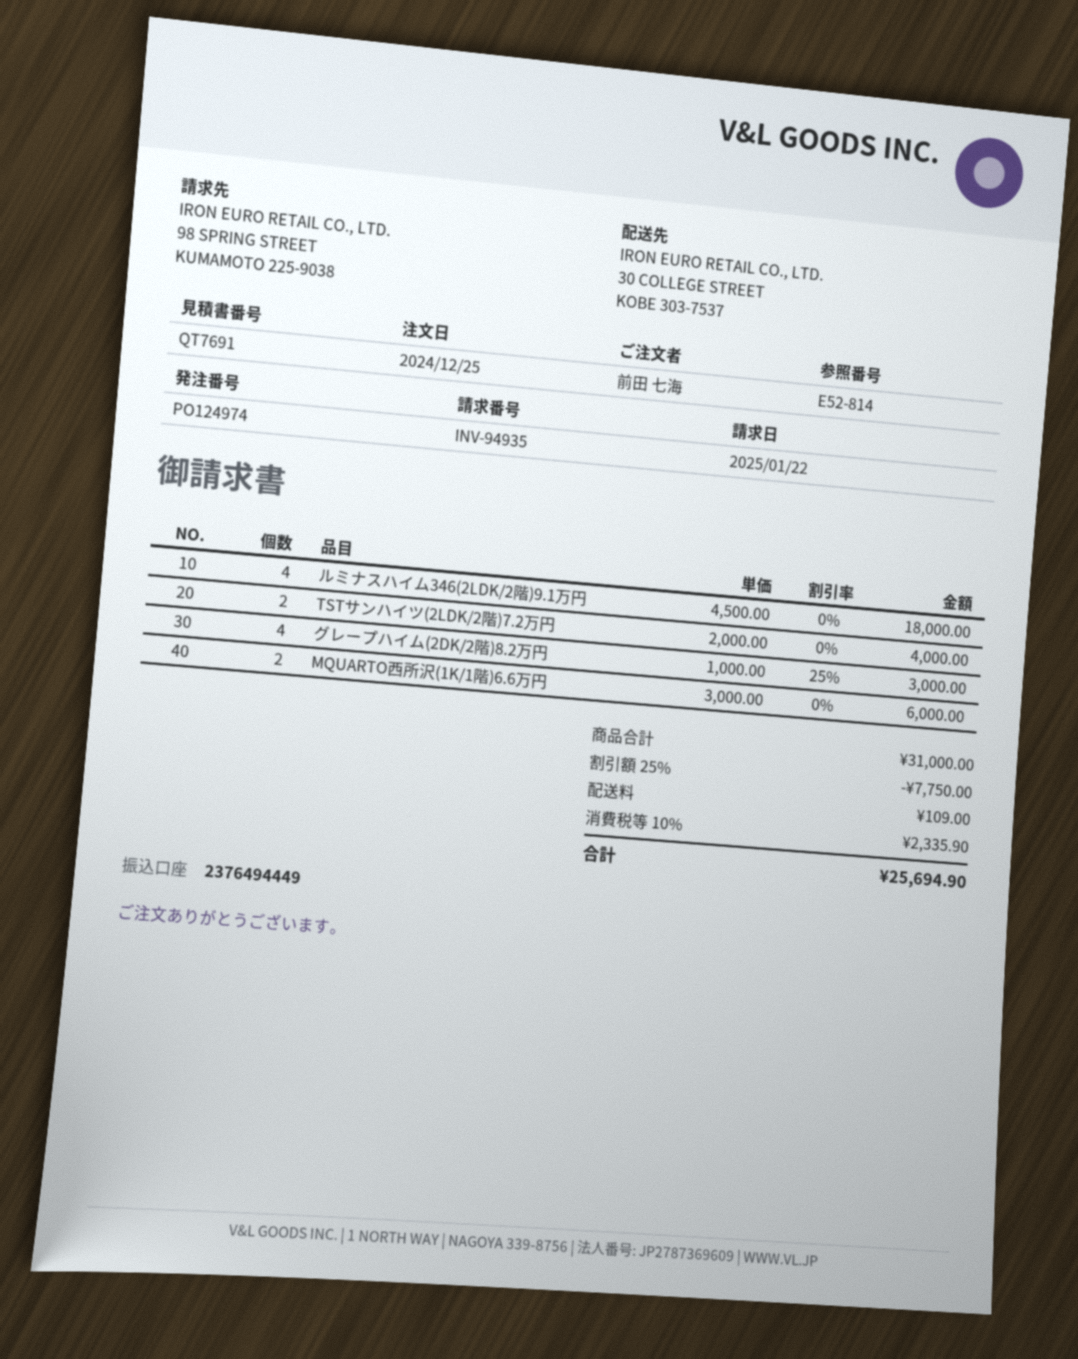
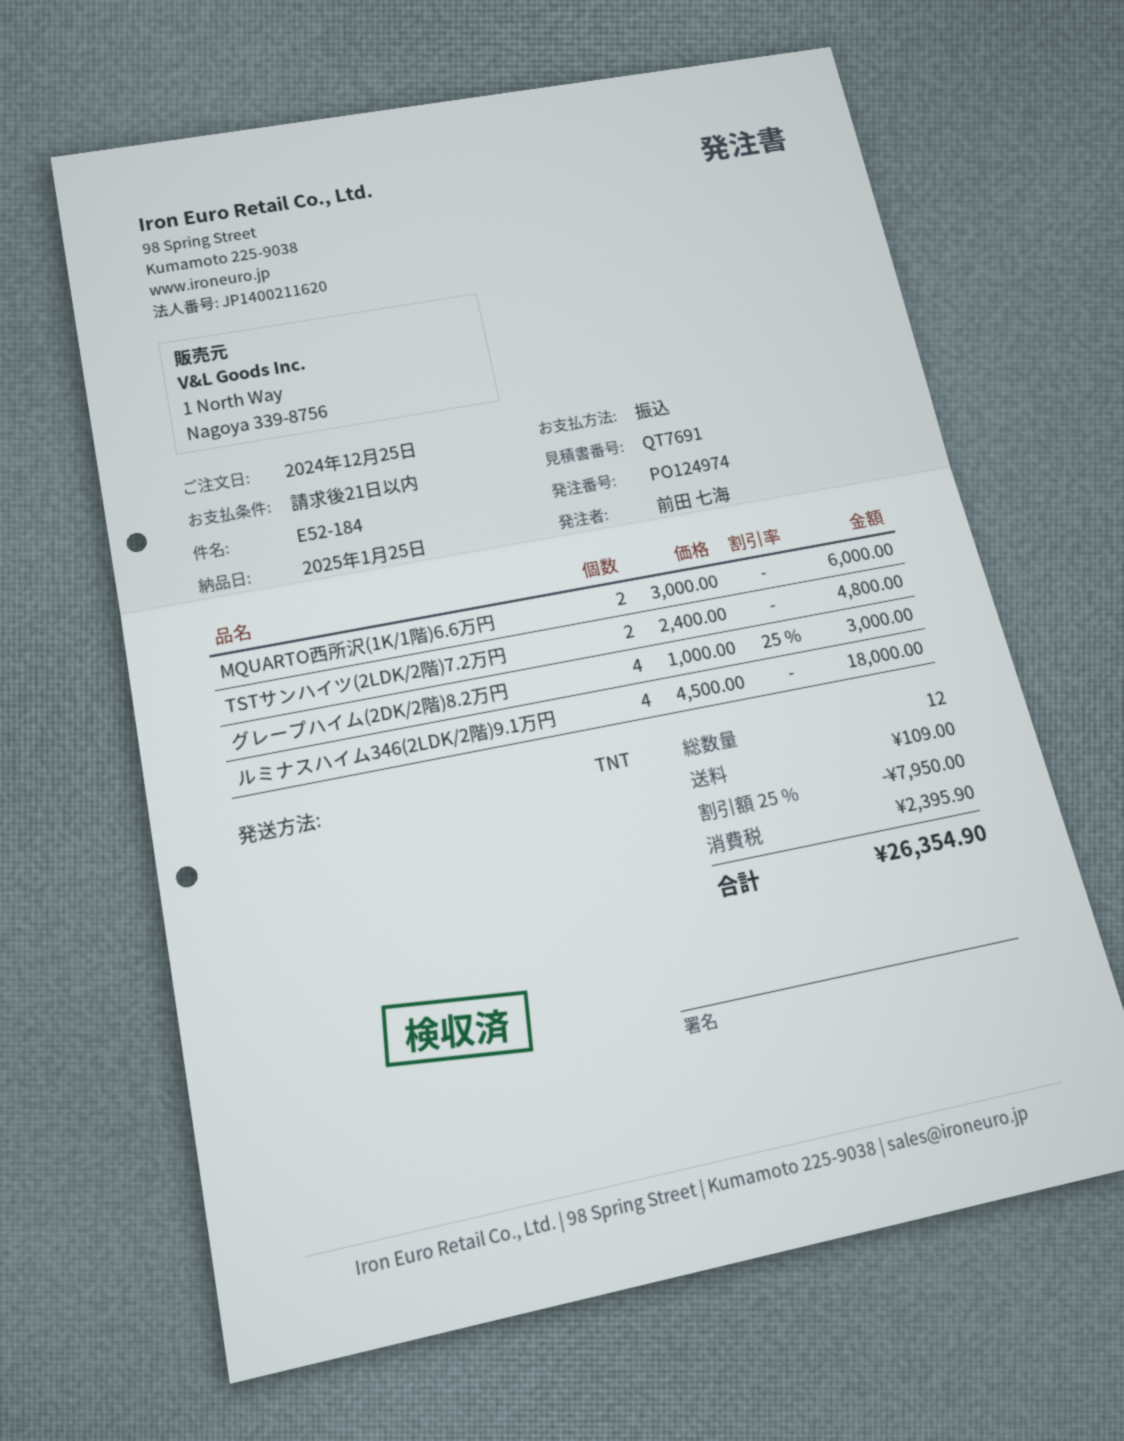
reference: E52-814 -> E52-184
TSTサンハイツ(2LDK/2階)7.2万円: 2 x 2000.00 = 4000.00 -> 2 x 2400.00 = 4800.00
discount: 25% = 7750.00 -> 25% = 7950.00
tax: 2335.90 -> 2395.90
total: 25694.90 -> 26354.90

